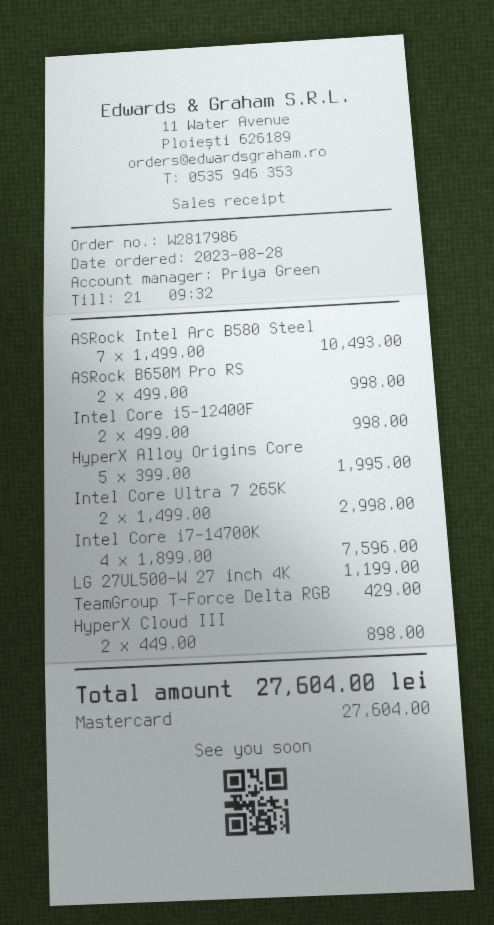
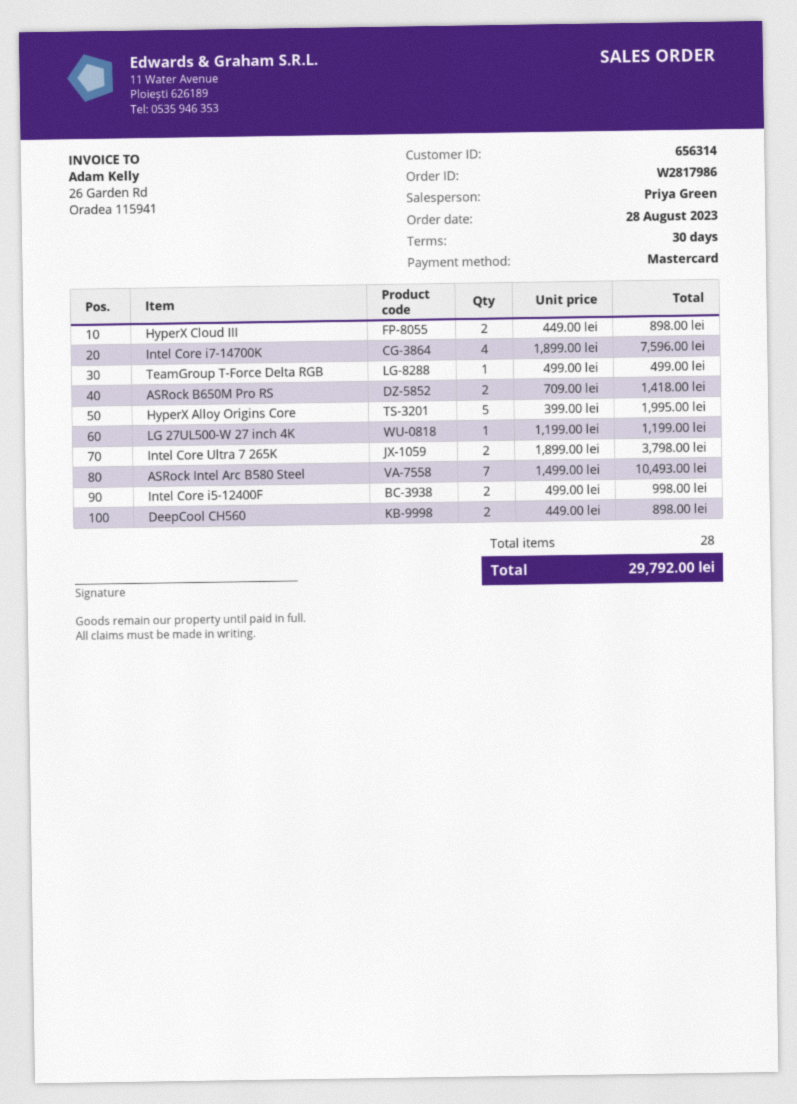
ASRock B650M Pro RS: 2 x 499.00 = 998.00 -> 2 x 709.00 = 1418.00
Intel Core Ultra 7 265K: 2 x 1499.00 = 2998.00 -> 2 x 1899.00 = 3798.00
TeamGroup T-Force Delta RGB: 1 x 429.00 = 429.00 -> 1 x 499.00 = 499.00
DeepCool CH560: none -> 2 x 449.00 = 898.00
total: 27604.00 -> 29792.00

